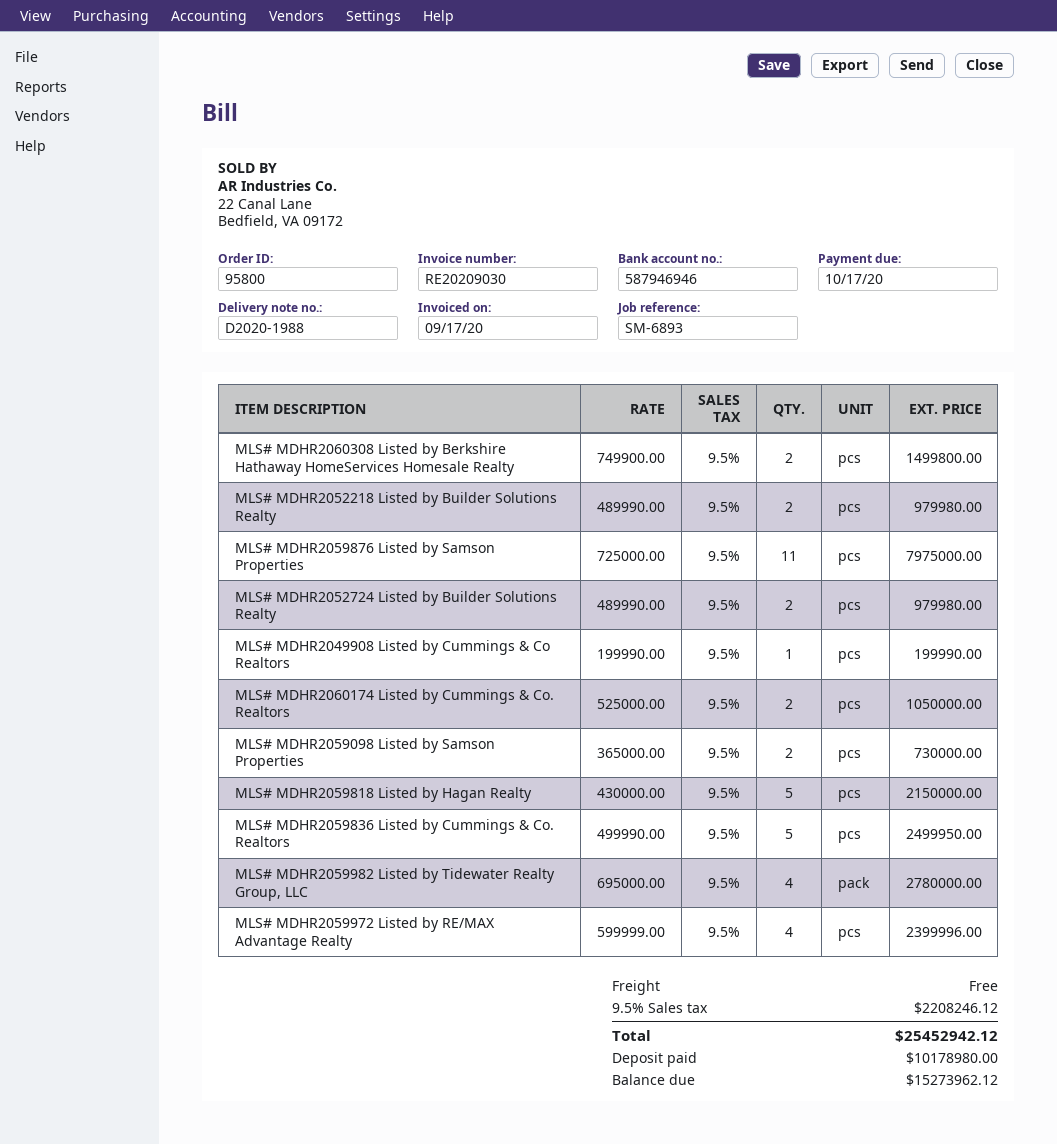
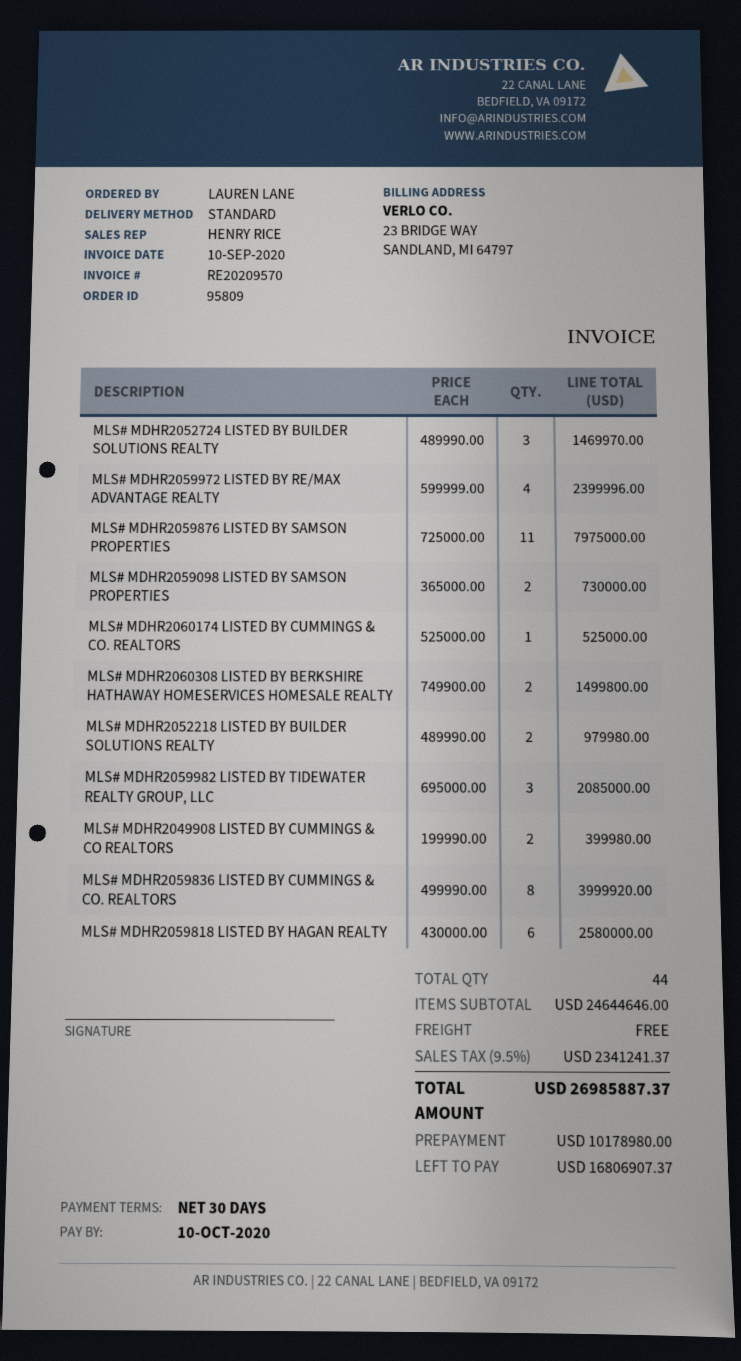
order number: 95800 -> 95809
invoice number: RE20209030 -> RE20209570
invoice date: 2020-09-17 -> 2020-09-10
due date: 2020-10-17 -> 2020-10-10
MLS# MDHR2052724 Listed by Builder Solutions Realty: 2 x 489990.00 = 979980.00 -> 3 x 489990.00 = 1469970.00
MLS# MDHR2049908 Listed by Cummings & Co Realtors: 1 x 199990.00 = 199990.00 -> 2 x 199990.00 = 399980.00
MLS# MDHR2060174 Listed by Cummings & Co. Realtors: 2 x 525000.00 = 1050000.00 -> 1 x 525000.00 = 525000.00
MLS# MDHR2059818 Listed by Hagan Realty: 5 x 430000.00 = 2150000.00 -> 6 x 430000.00 = 2580000.00
MLS# MDHR2059836 Listed by Cummings & Co. Realtors: 5 x 499990.00 = 2499950.00 -> 8 x 499990.00 = 3999920.00
MLS# MDHR2059982 Listed by Tidewater Realty Group, LLC: 4 x 695000.00 = 2780000.00 -> 3 x 695000.00 = 2085000.00
tax: 9.5% = 2208246.12 -> 9.5% = 2341241.37
total: 25452942.12 -> 26985887.37
balance: 15273962.12 -> 16806907.37

